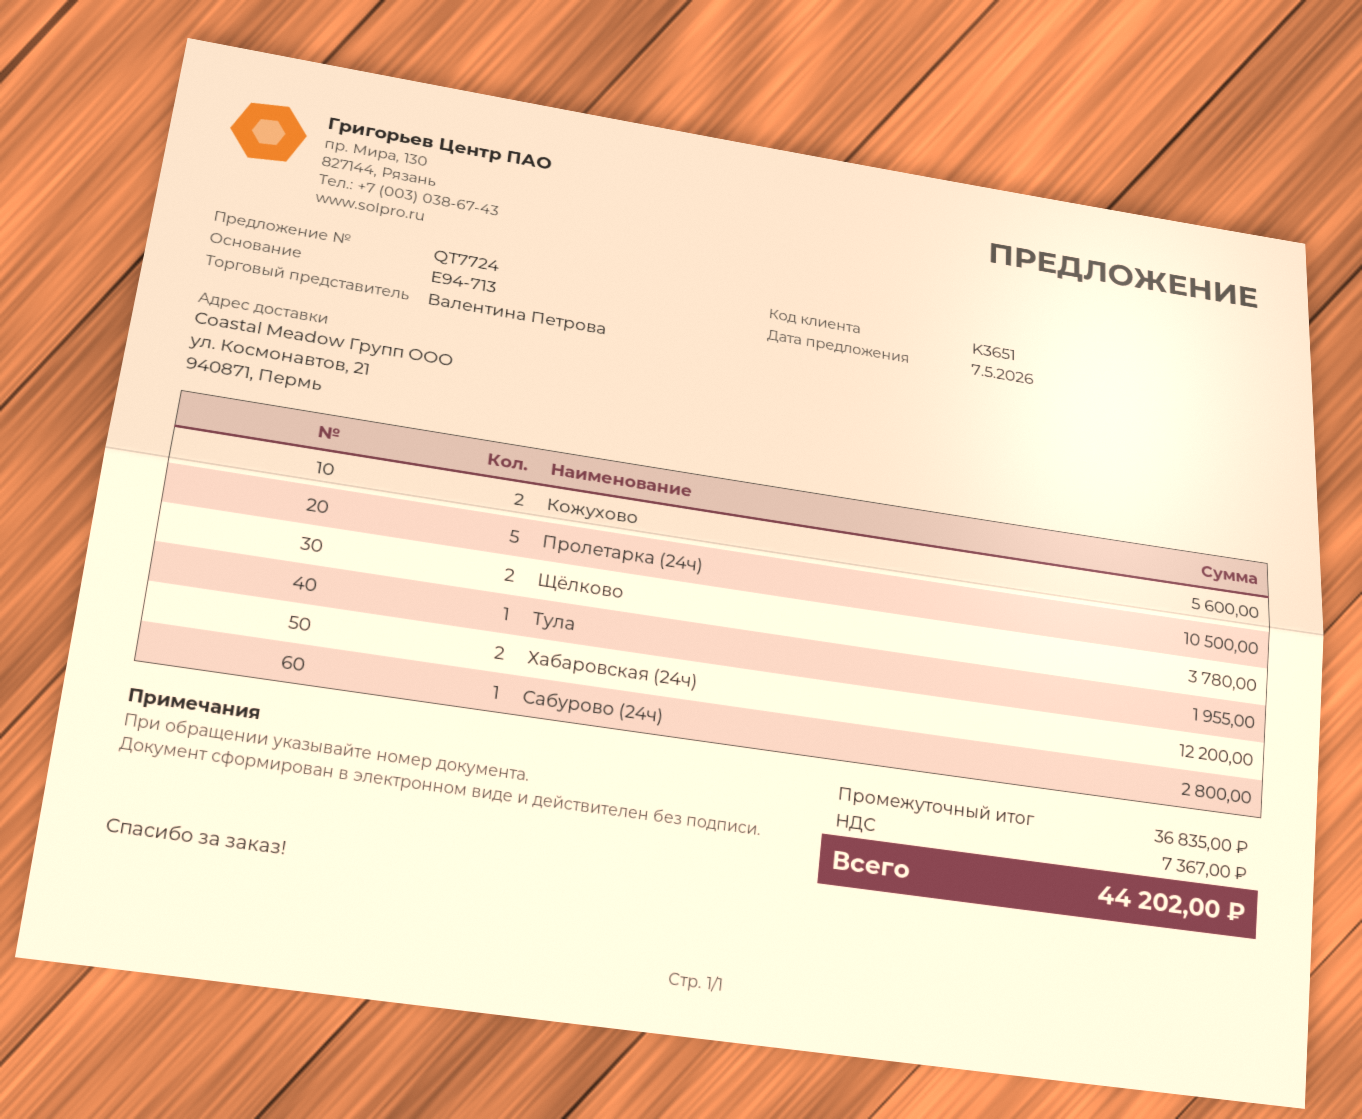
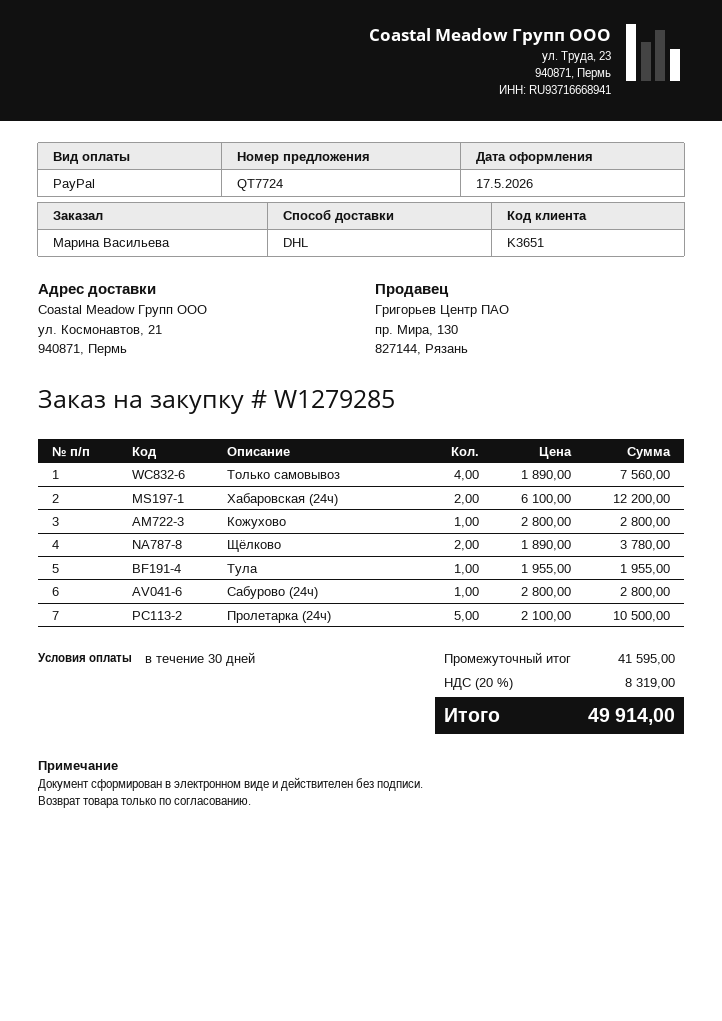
Кожухово: 2 for 5600.00 -> 1 for 2800.00
Только самовывоз: none -> 4 for 7560.00
subtotal: 36835.00 -> 41595.00
tax: 7367.00 -> 8319.00
total: 44202.00 -> 49914.00

